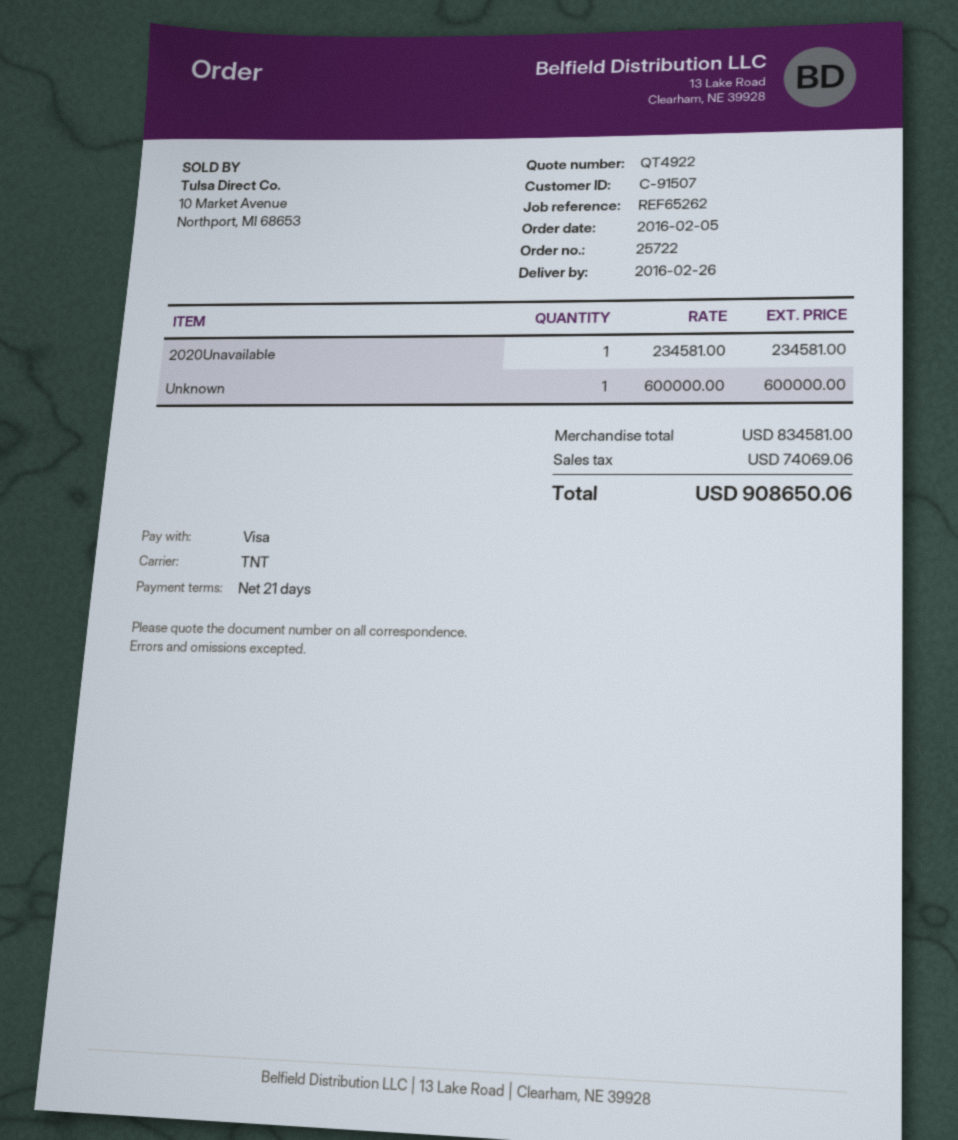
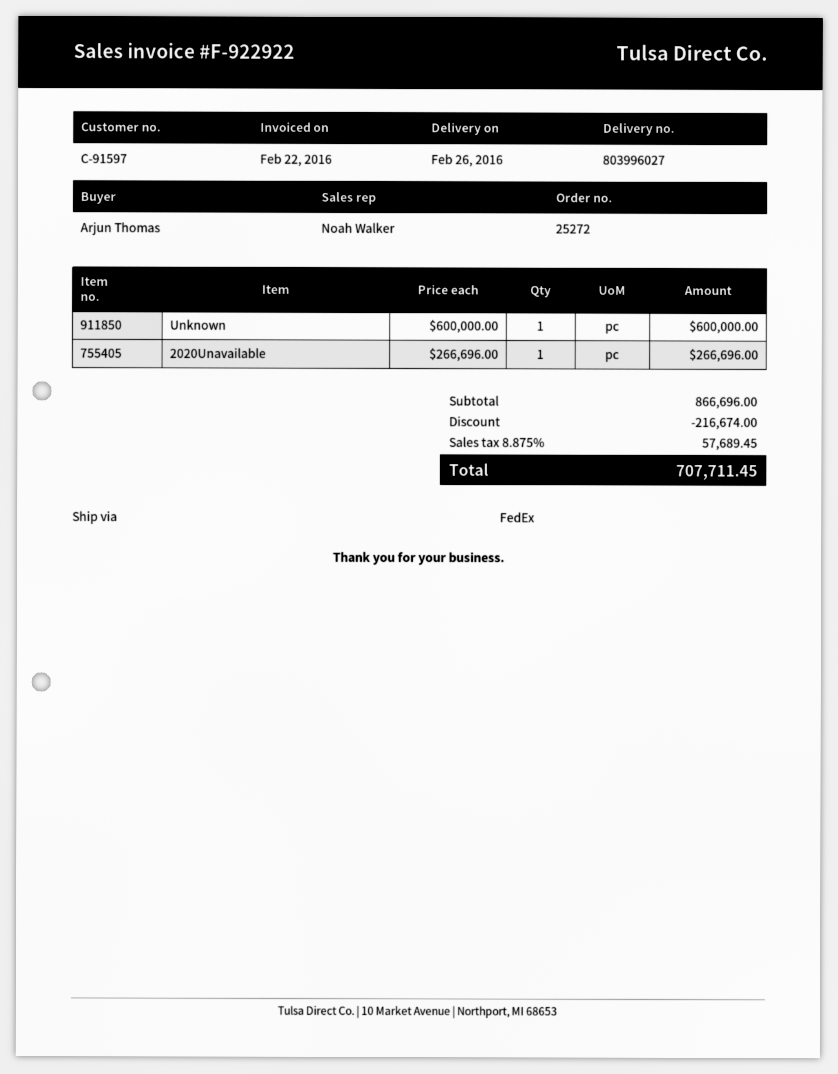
order number: 25722 -> 25272
customer number: C-91507 -> C-91597
shipping method: TNT -> FedEx
2020Unavailable: 1 x 234581.00 = 234581.00 -> 1 x 266696.00 = 266696.00
subtotal: 834581.00 -> 866696.00
discount: none -> 216674.00
tax: 74069.06 -> 57689.45
total: 908650.06 -> 707711.45

